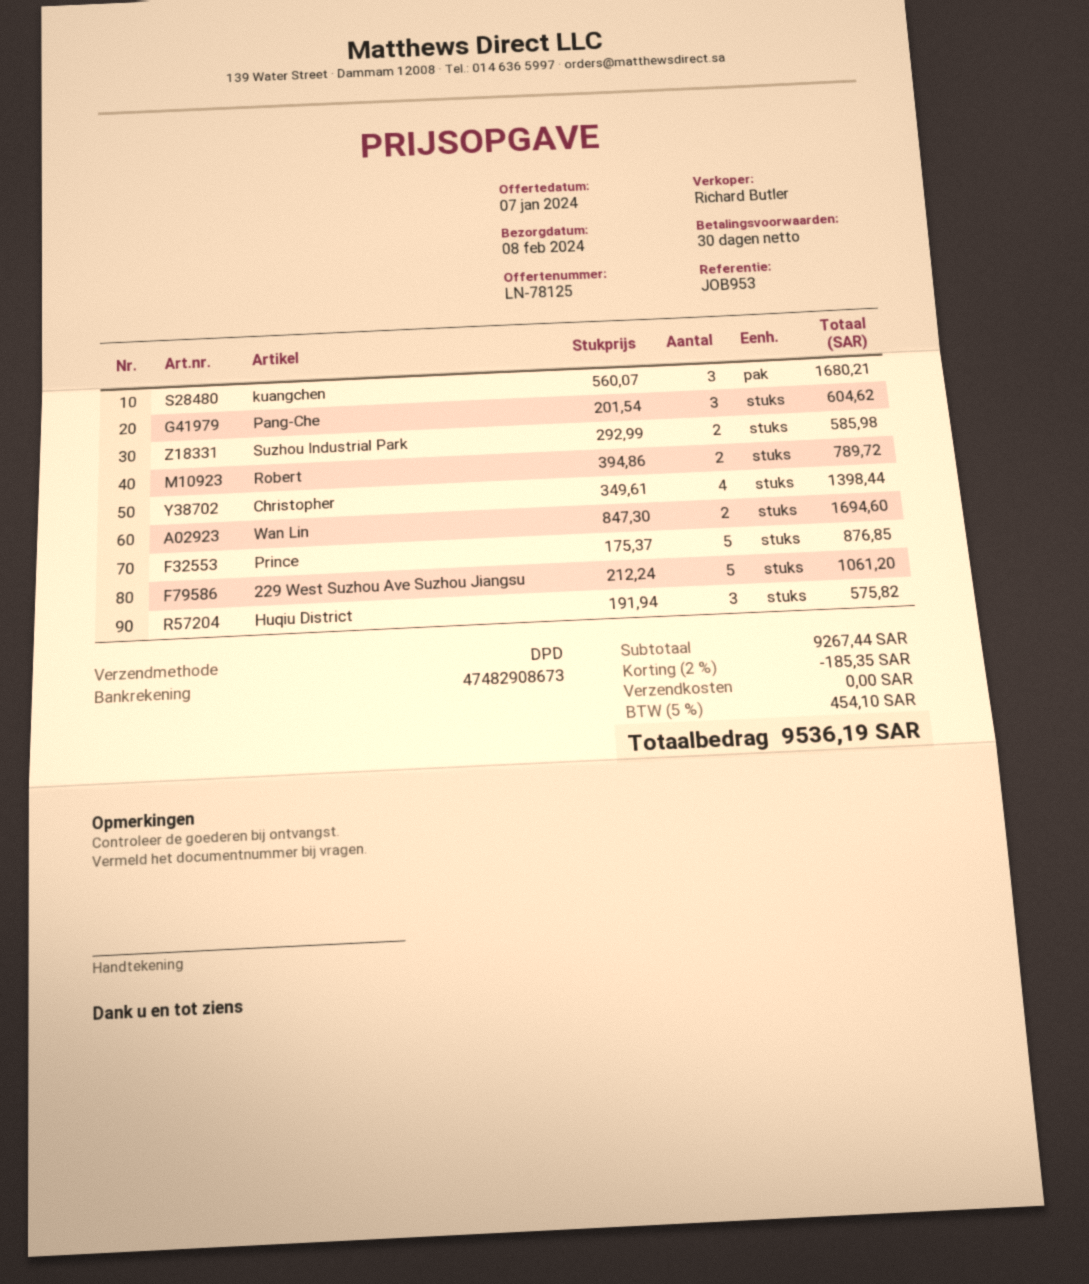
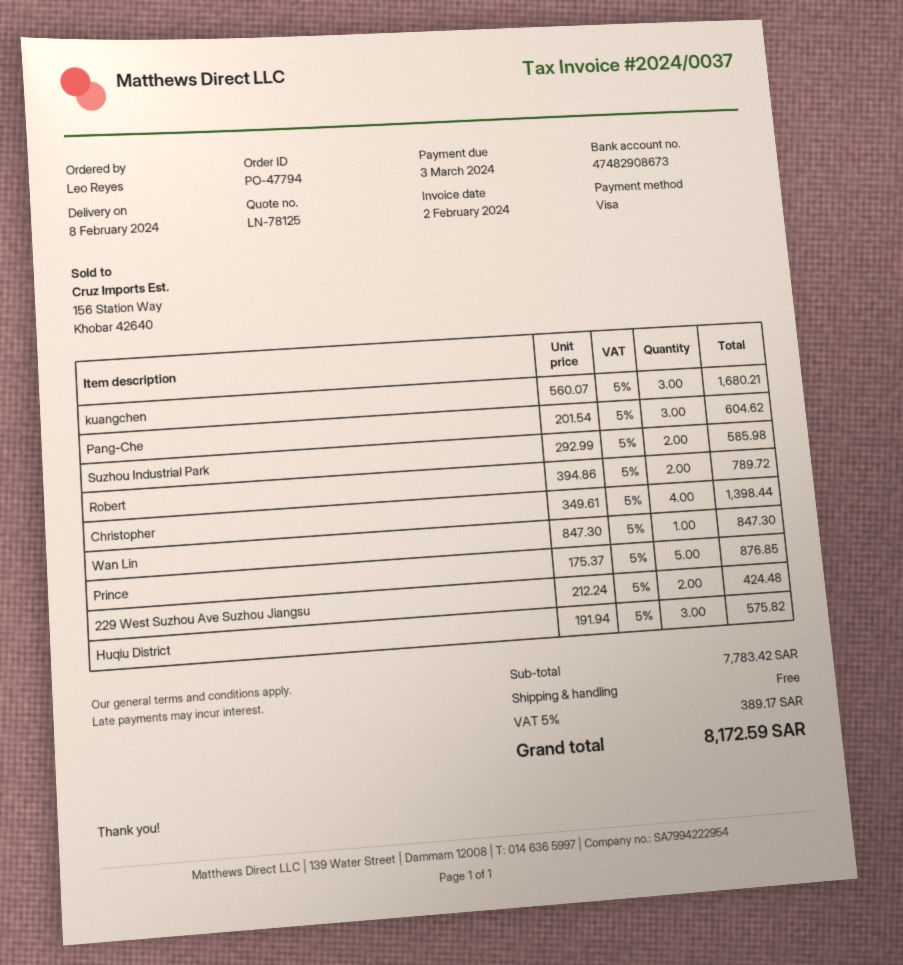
Wan Lin: 2 x 847.30 = 1694.60 -> 1 x 847.30 = 847.30
229 West Suzhou Ave Suzhou Jiangsu: 5 x 212.24 = 1061.20 -> 2 x 212.24 = 424.48
subtotal: 9267.44 -> 7783.42
discount: 2% = 185.35 -> none
tax: 5% = 454.10 -> 5% = 389.17
total: 9536.19 -> 8172.59

